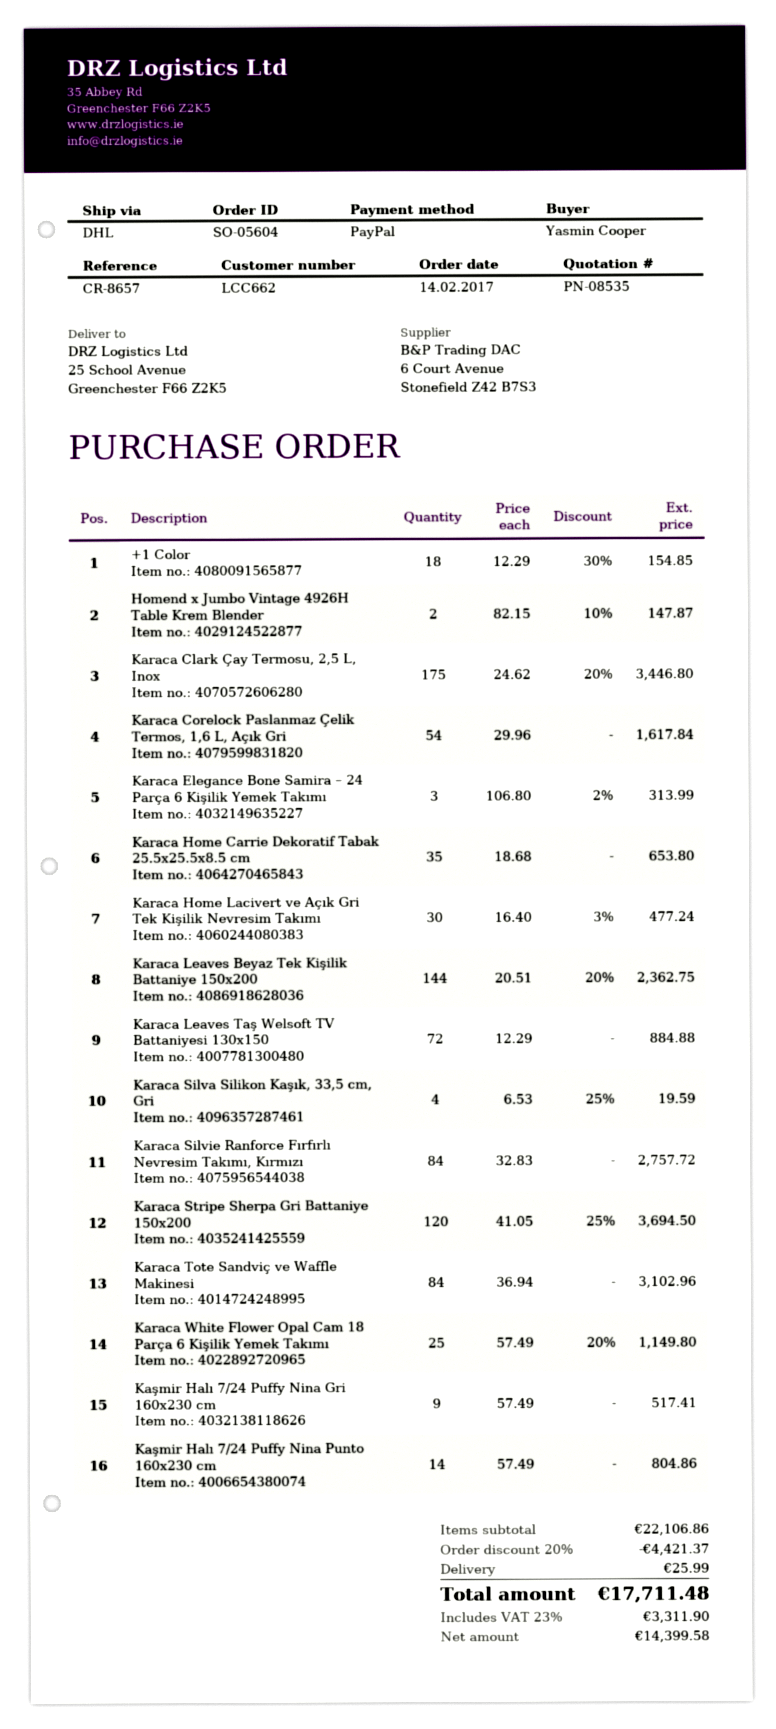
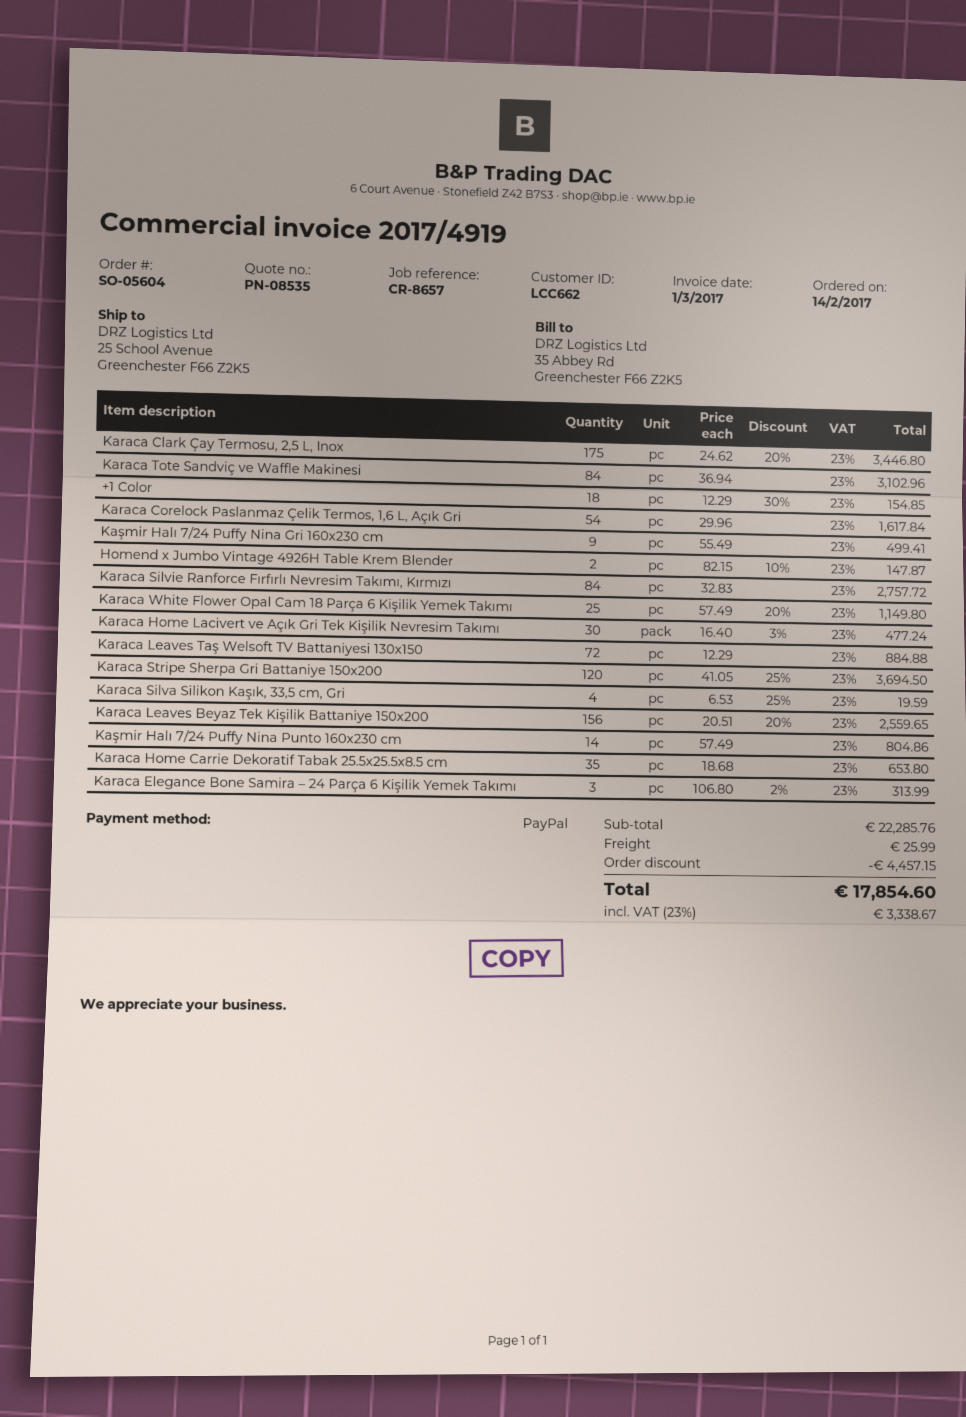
Karaca Leaves Beyaz Tek Kişilik Battaniye 150x200: 144 x 20.51 - 20% = 2362.75 -> 156 x 20.51 - 20% = 2559.65
Kaşmir Halı 7/24 Puffy Nina Gri 160x230 cm: 9 x 57.49 = 517.41 -> 9 x 55.49 = 499.41
subtotal: 22106.86 -> 22285.76
discount: 4421.37 -> 4457.15
tax: 23% = 3311.90 -> 23% = 3338.67
total: 17711.48 -> 17854.60

